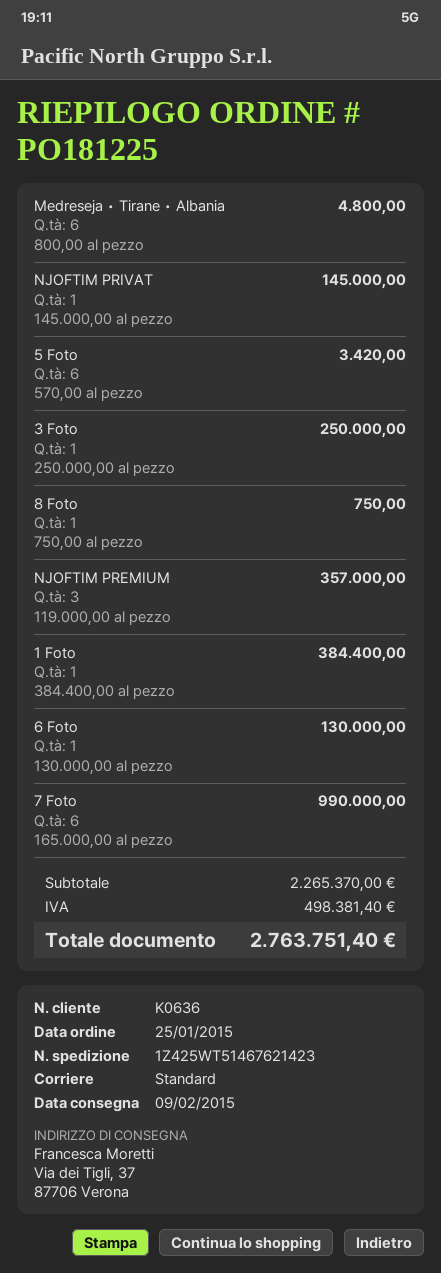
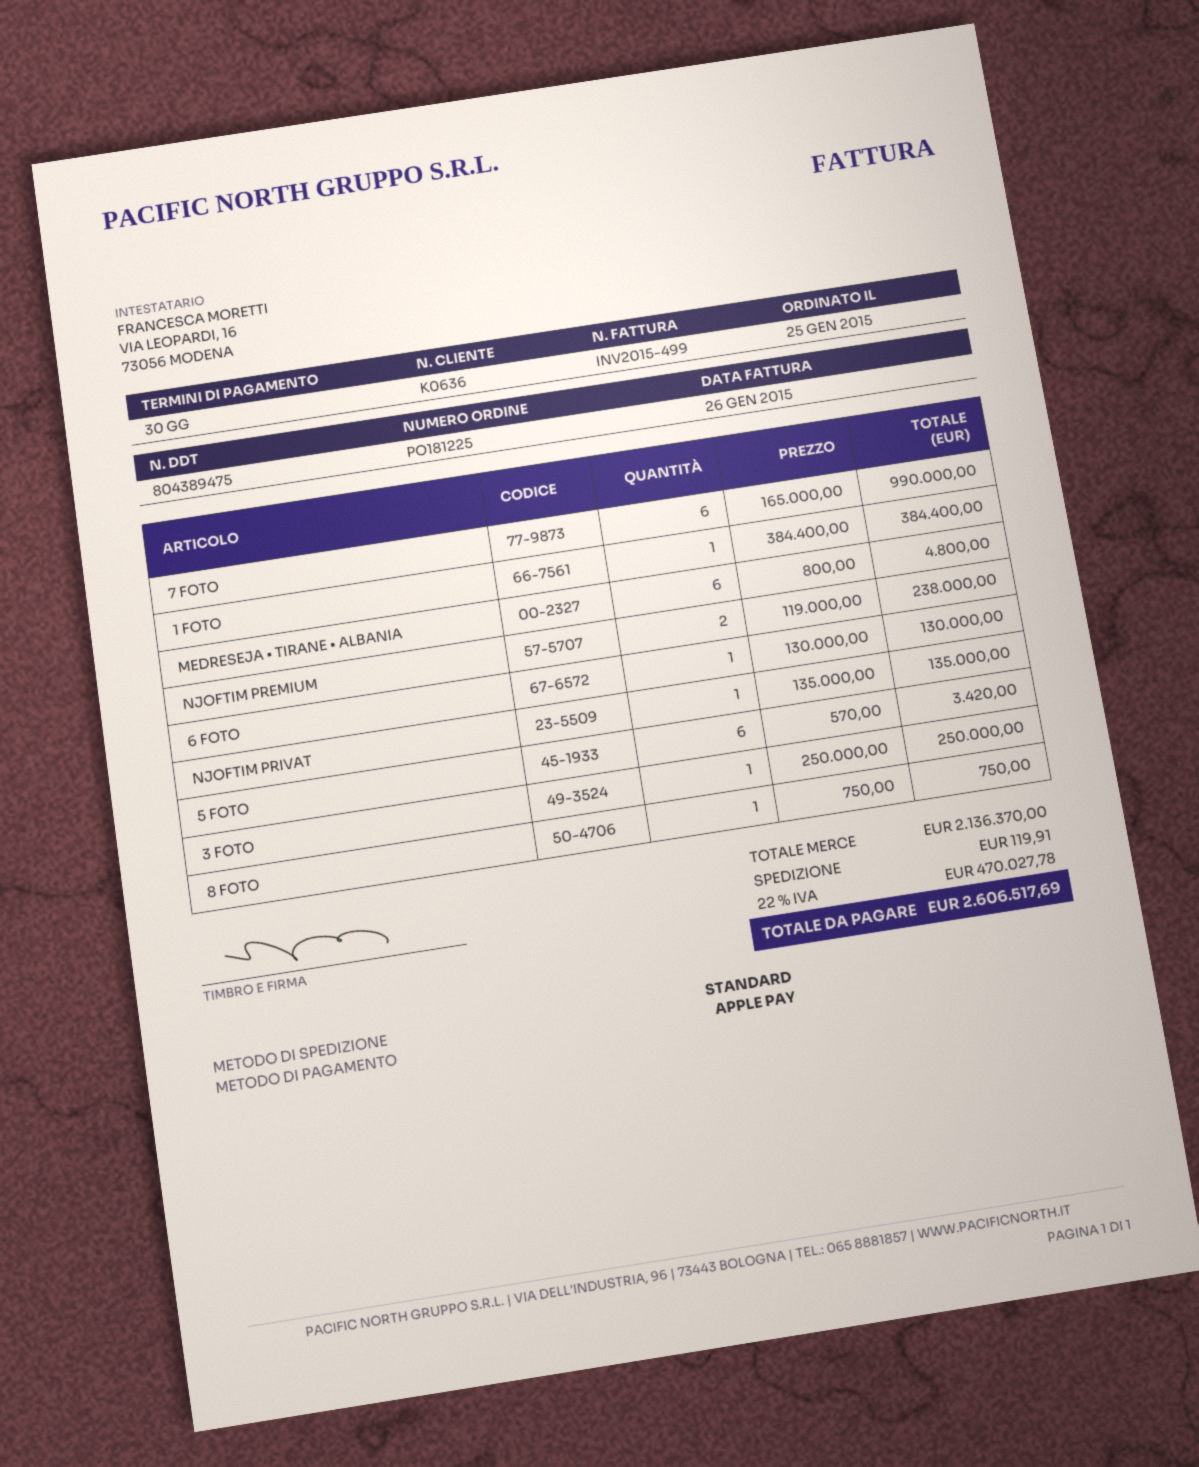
NJOFTIM PRIVAT: 1 x 145000.00 = 145000.00 -> 1 x 135000.00 = 135000.00
NJOFTIM PREMIUM: 3 x 119000.00 = 357000.00 -> 2 x 119000.00 = 238000.00
subtotal: 2265370.00 -> 2136370.00
shipping: none -> 119.91
tax: 498381.40 -> 470027.78
total: 2763751.40 -> 2606517.69

